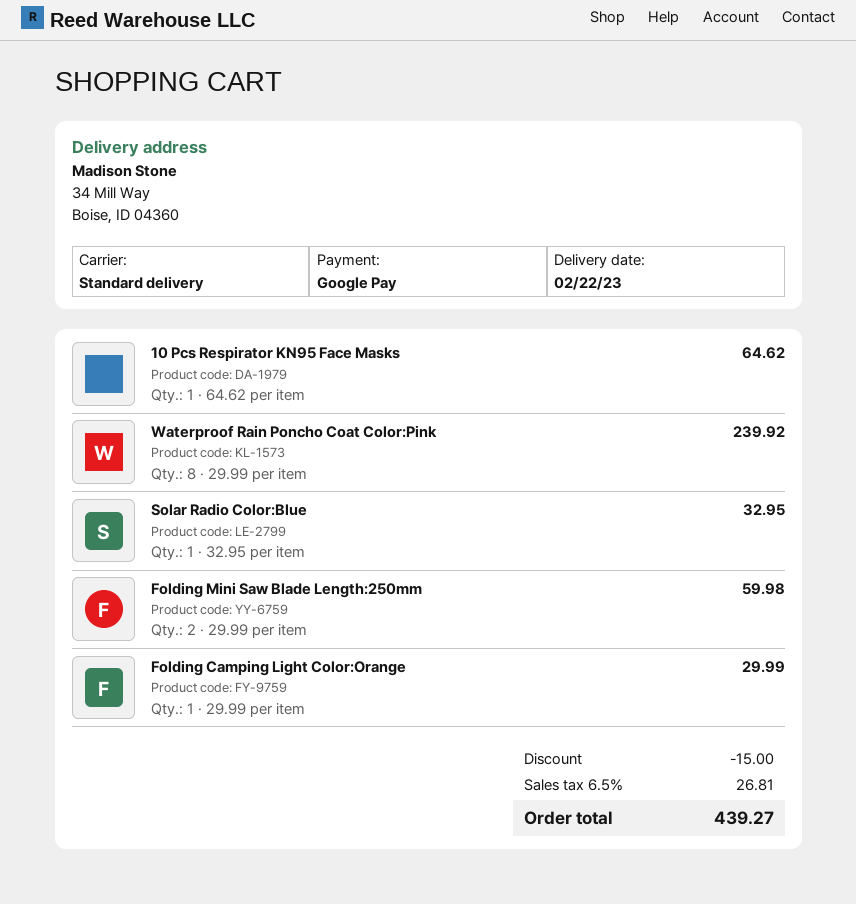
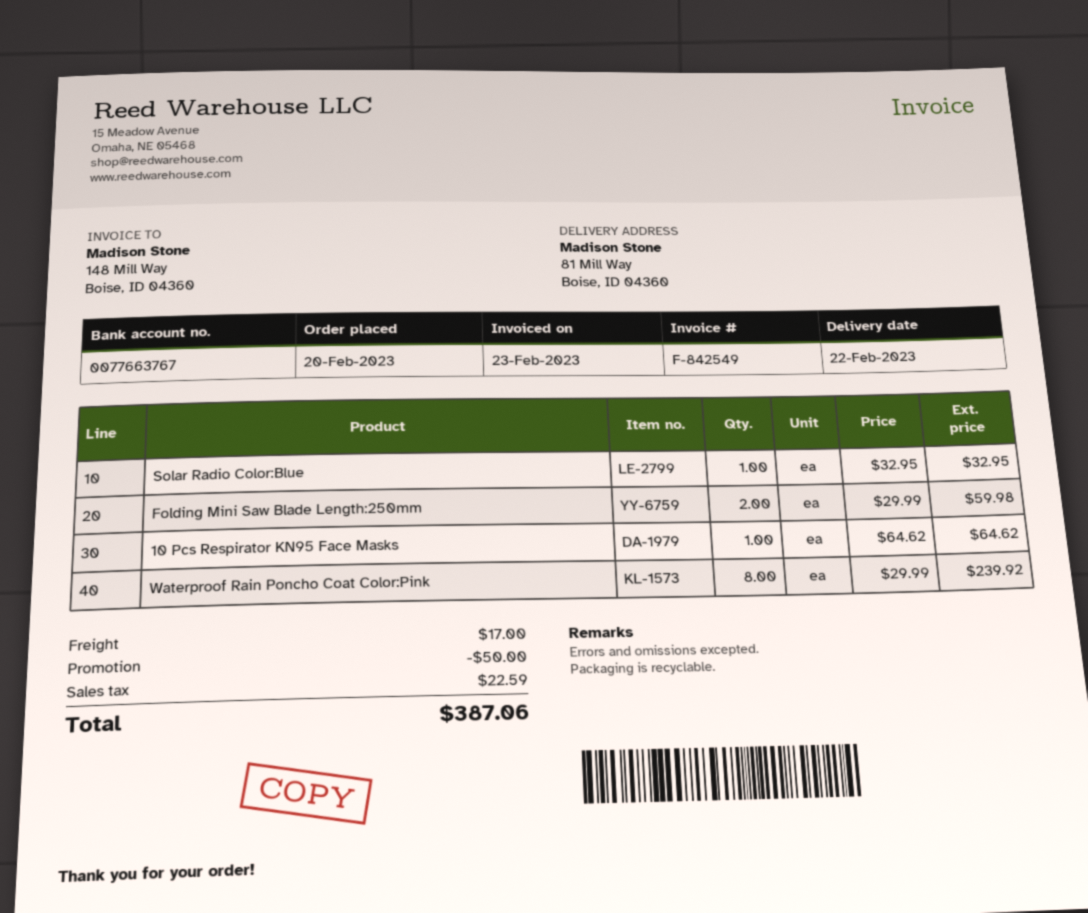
ship to: 34 Mill Way, Boise, ID 04360 -> 81 Mill Way, Boise, ID 04360
Folding Camping Light Color:Orange: 1 x 29.99 = 29.99 -> none
discount: 15.00 -> 50.00
shipping: none -> 17.00
tax: 26.81 -> 22.59
total: 439.27 -> 387.06

